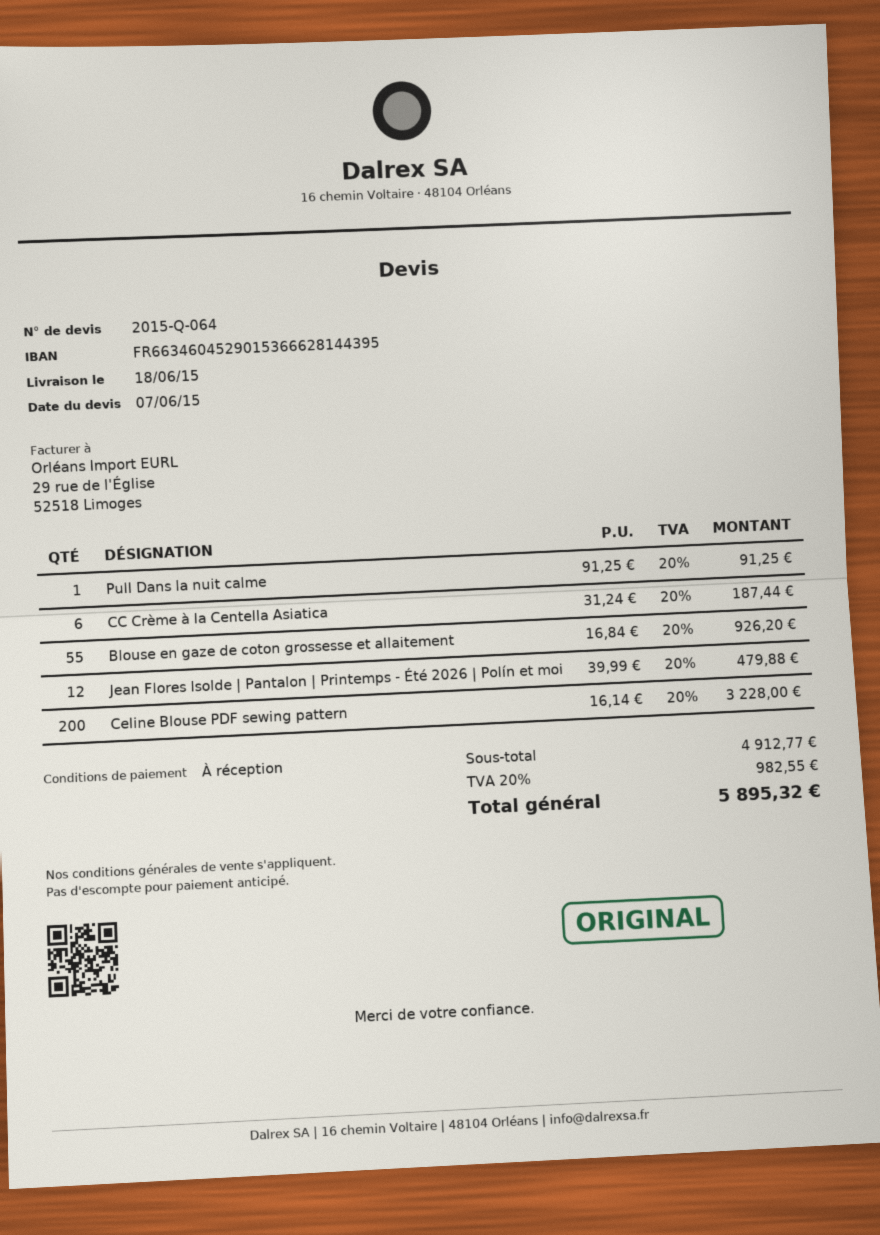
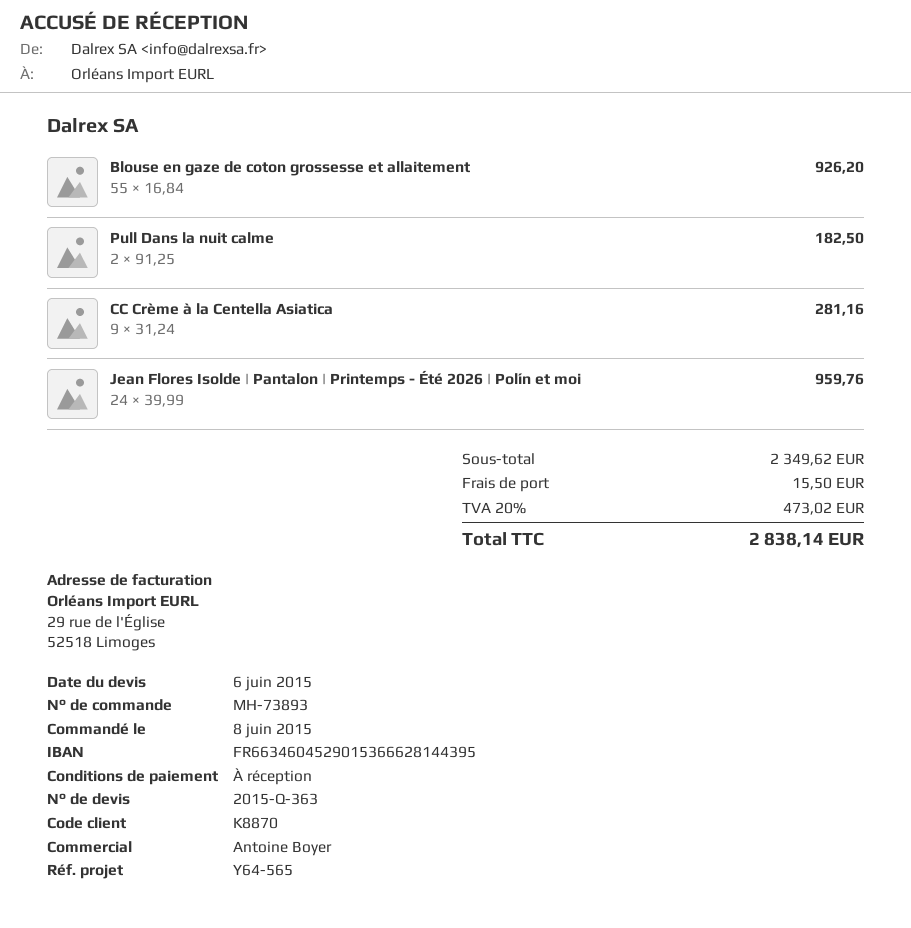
quote number: 2015-Q-064 -> 2015-Q-363
quote date: 2015-06-07 -> 2015-06-06
Pull Dans la nuit calme: 1 x 91.25 = 91.25 -> 2 x 91.25 = 182.50
CC Crème à la Centella Asiatica: 6 x 31.24 = 187.44 -> 9 x 31.24 = 281.16
Jean Flores Isolde | Pantalon | Printemps - Été 2026 | Polín et moi: 12 x 39.99 = 479.88 -> 24 x 39.99 = 959.76
Celine Blouse PDF sewing pattern: 200 x 16.14 = 3228.00 -> none
subtotal: 4912.77 -> 2349.62
shipping: none -> 15.50
tax: 20% = 982.55 -> 20% = 473.02
total: 5895.32 -> 2838.14

